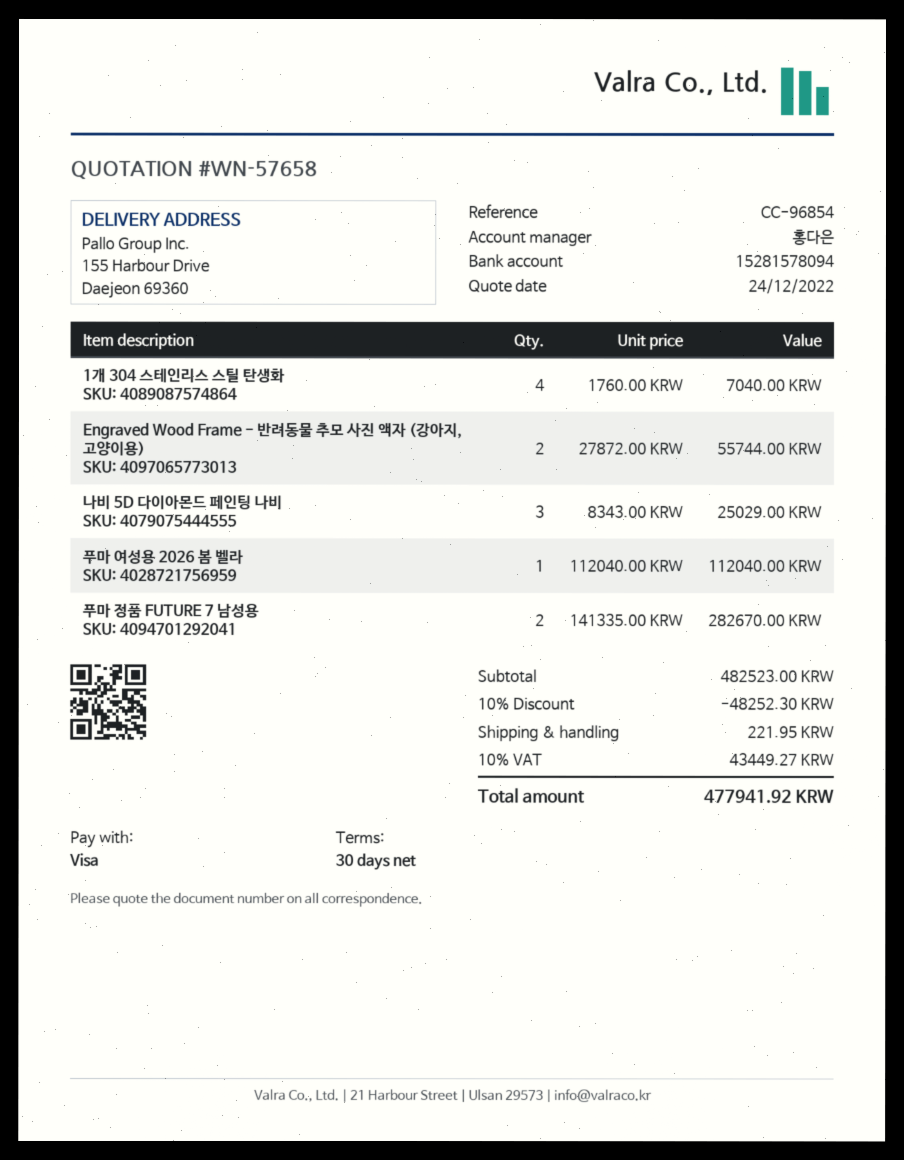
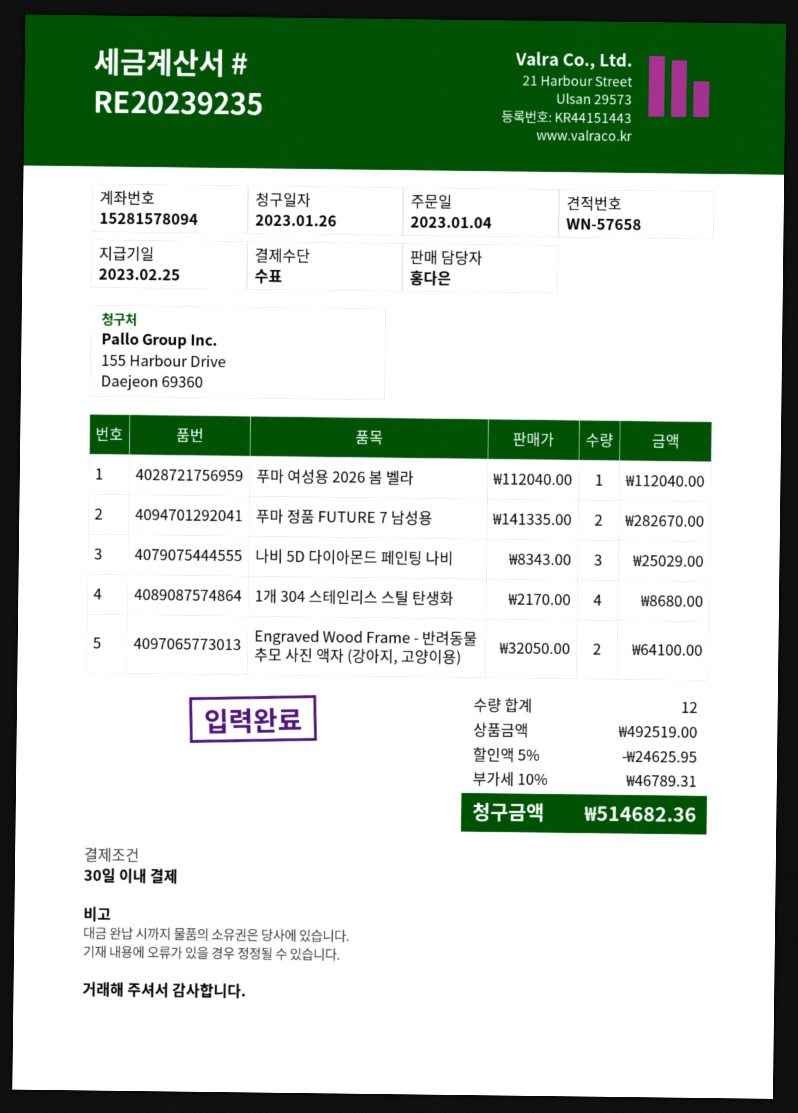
payment method: Visa -> cheque
1개 304 스테인리스 스틸 탄생화: 4 x 1760.00 = 7040.00 -> 4 x 2170.00 = 8680.00
Engraved Wood Frame - 반려동물 추모 사진 액자 (강아지, 고양이용): 2 x 27872.00 = 55744.00 -> 2 x 32050.00 = 64100.00
subtotal: 482523.00 -> 492519.00
discount: 10% = 48252.30 -> 5% = 24625.95
shipping: 221.95 -> none
tax: 10% = 43449.27 -> 10% = 46789.31
total: 477941.92 -> 514682.36

